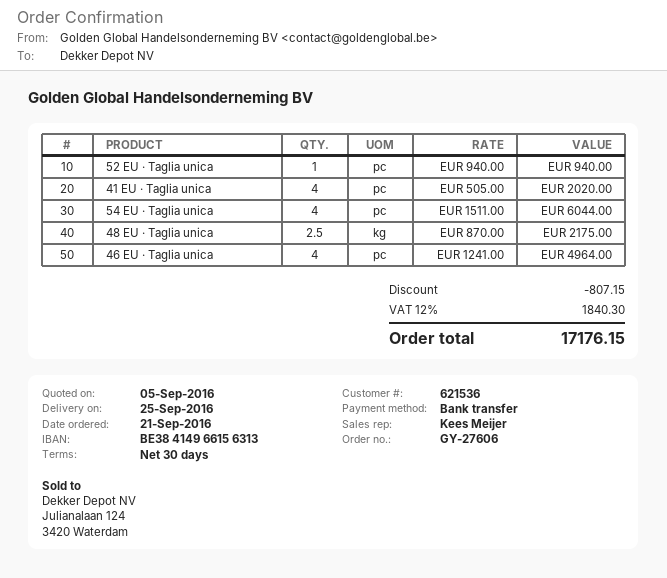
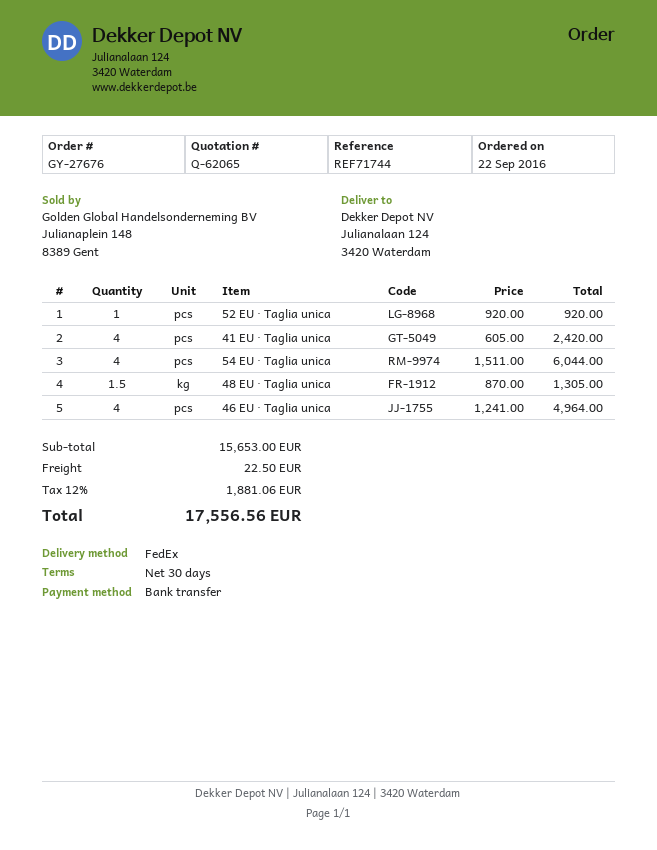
order number: GY-27606 -> GY-27676
order date: 2016-09-21 -> 2016-09-22
52 EU · Taglia unica: 1 x 940.00 = 940.00 -> 1 x 920.00 = 920.00
41 EU · Taglia unica: 4 x 505.00 = 2020.00 -> 4 x 605.00 = 2420.00
48 EU · Taglia unica: 2.5 x 870.00 = 2175.00 -> 1.5 x 870.00 = 1305.00
discount: 807.15 -> none
shipping: none -> 22.50
tax: 12% = 1840.30 -> 12% = 1881.06
total: 17176.15 -> 17556.56

